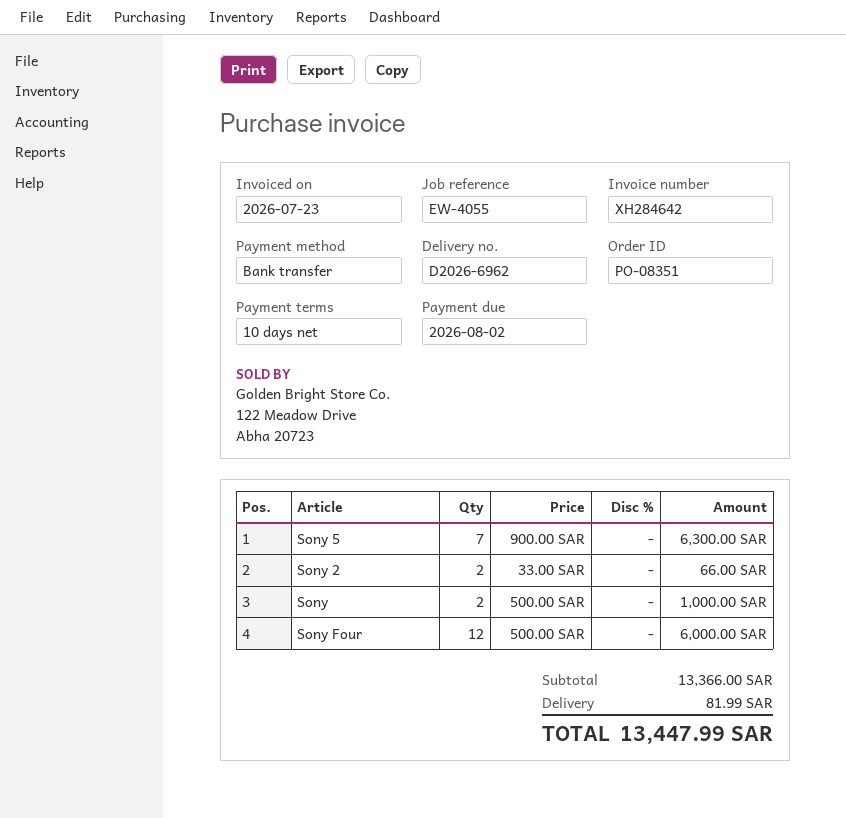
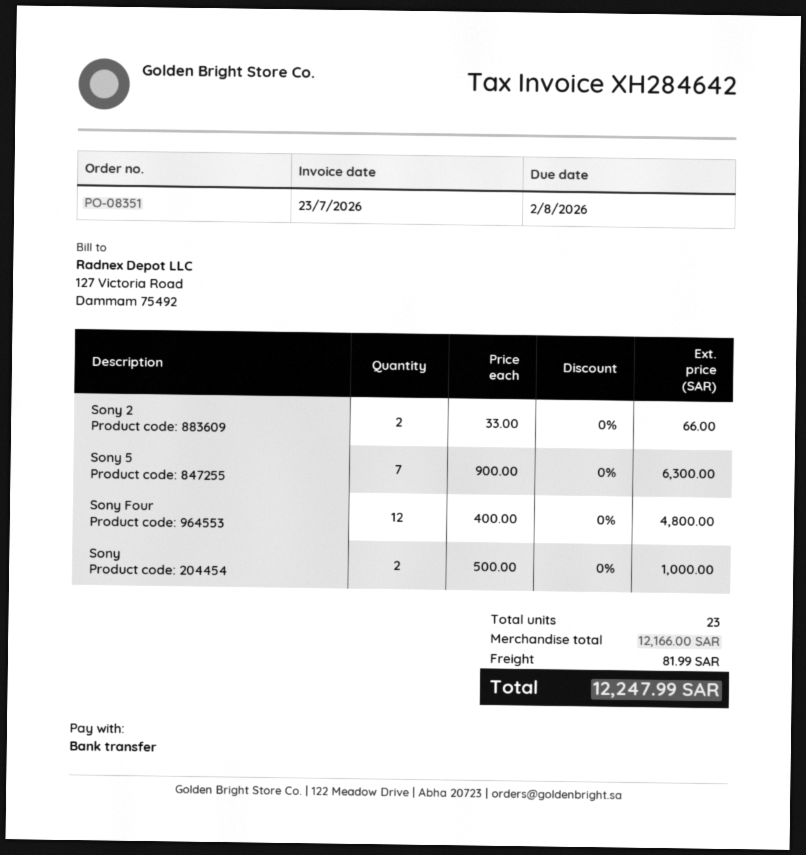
Sony Four: 12 x 500.00 = 6000.00 -> 12 x 400.00 = 4800.00
subtotal: 13366.00 -> 12166.00
total: 13447.99 -> 12247.99

